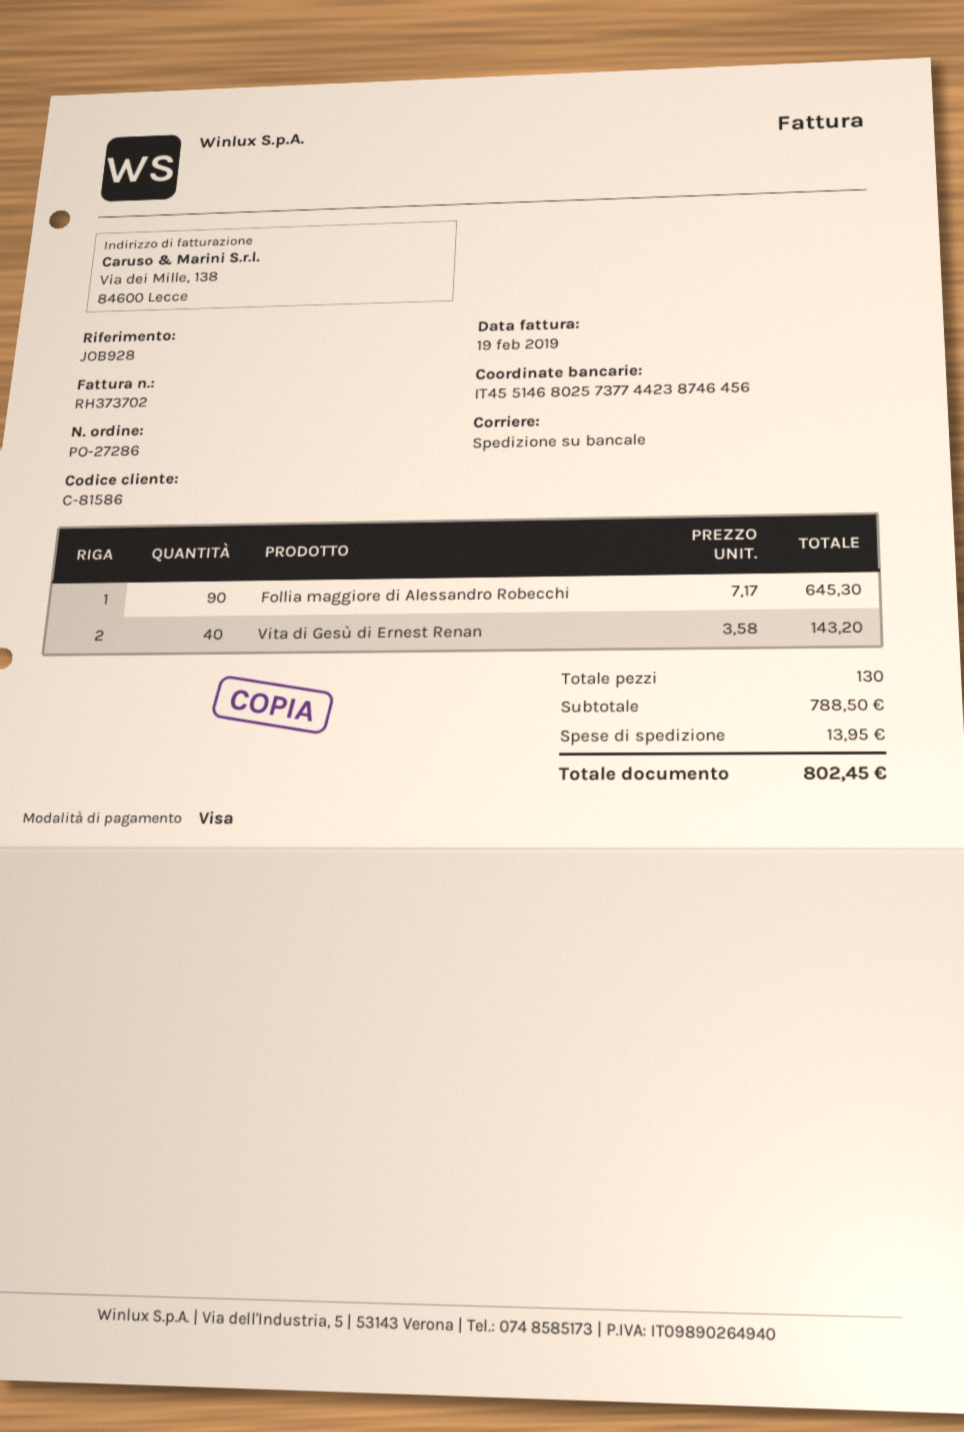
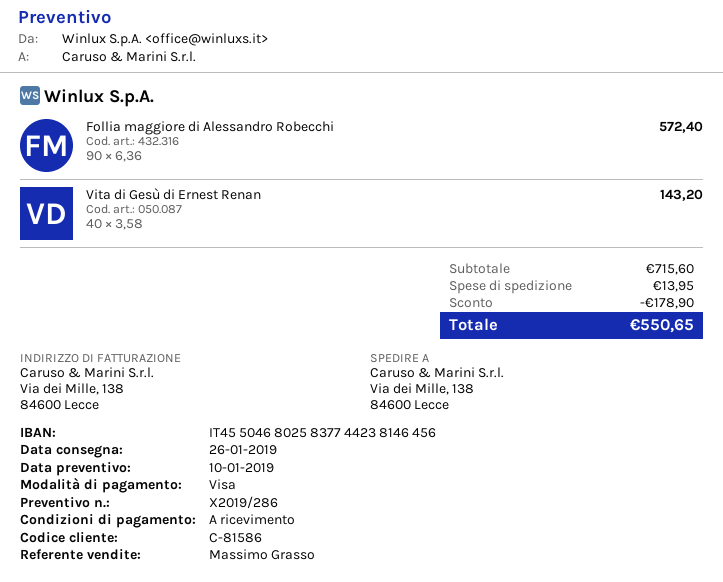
bank account: IT4551468025737744238746456 -> IT4550468025837744238146456
Follia maggiore di Alessandro Robecchi: 90 x 7.17 = 645.30 -> 90 x 6.36 = 572.40
subtotal: 788.50 -> 715.60
discount: none -> 178.90
total: 802.45 -> 550.65

